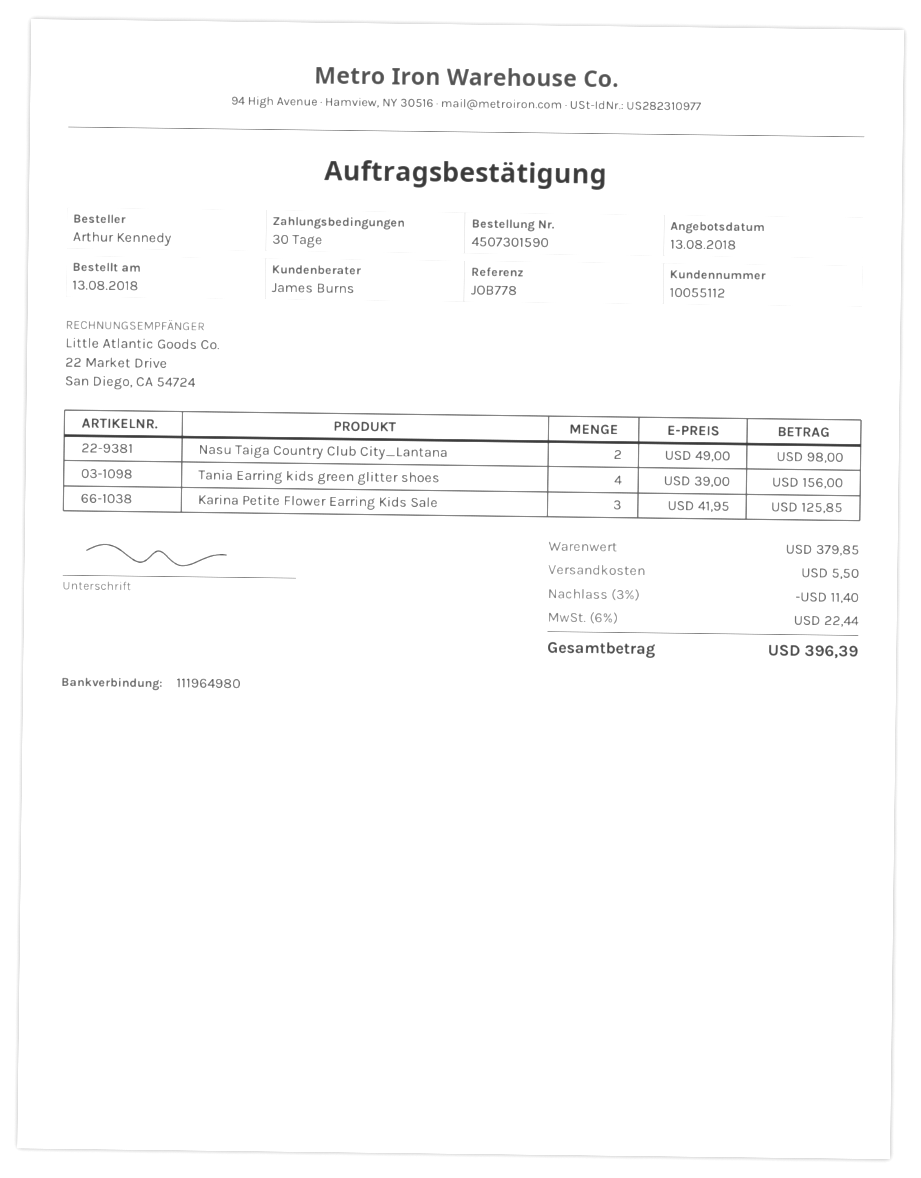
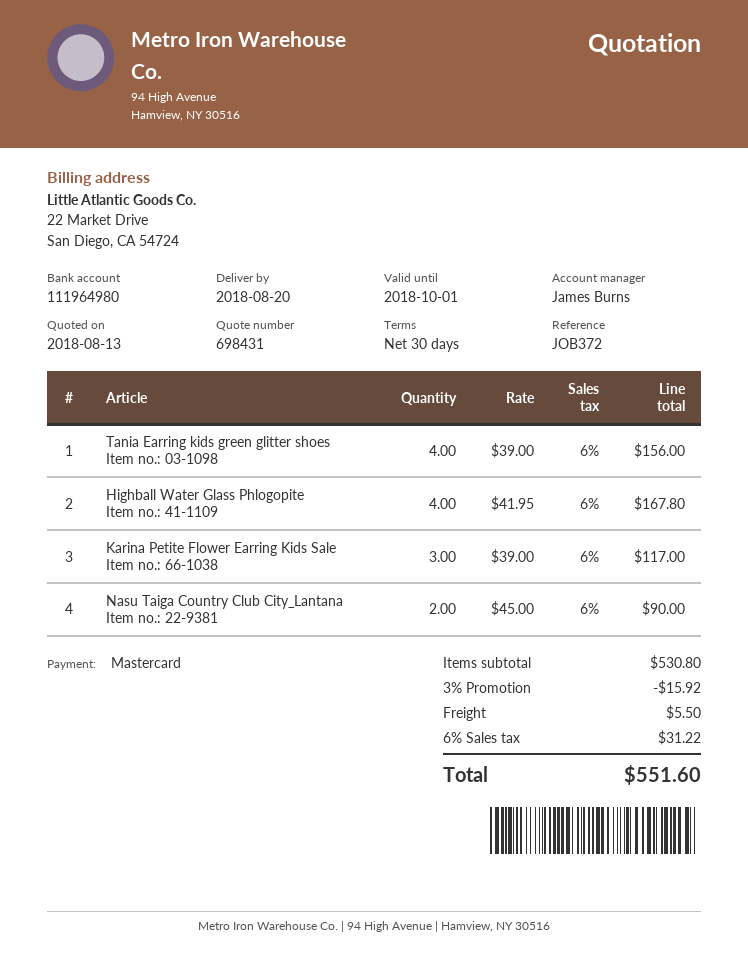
reference: JOB778 -> JOB372
Nasu Taiga Country Club City_Lantana: 2 x 49.00 = 98.00 -> 2 x 45.00 = 90.00
Karina Petite Flower Earring Kids Sale: 3 x 41.95 = 125.85 -> 3 x 39.00 = 117.00
Highball Water Glass Phlogopite: none -> 4 x 41.95 = 167.80
subtotal: 379.85 -> 530.80
discount: 3% = 11.40 -> 3% = 15.92
tax: 6% = 22.44 -> 6% = 31.22
total: 396.39 -> 551.60

